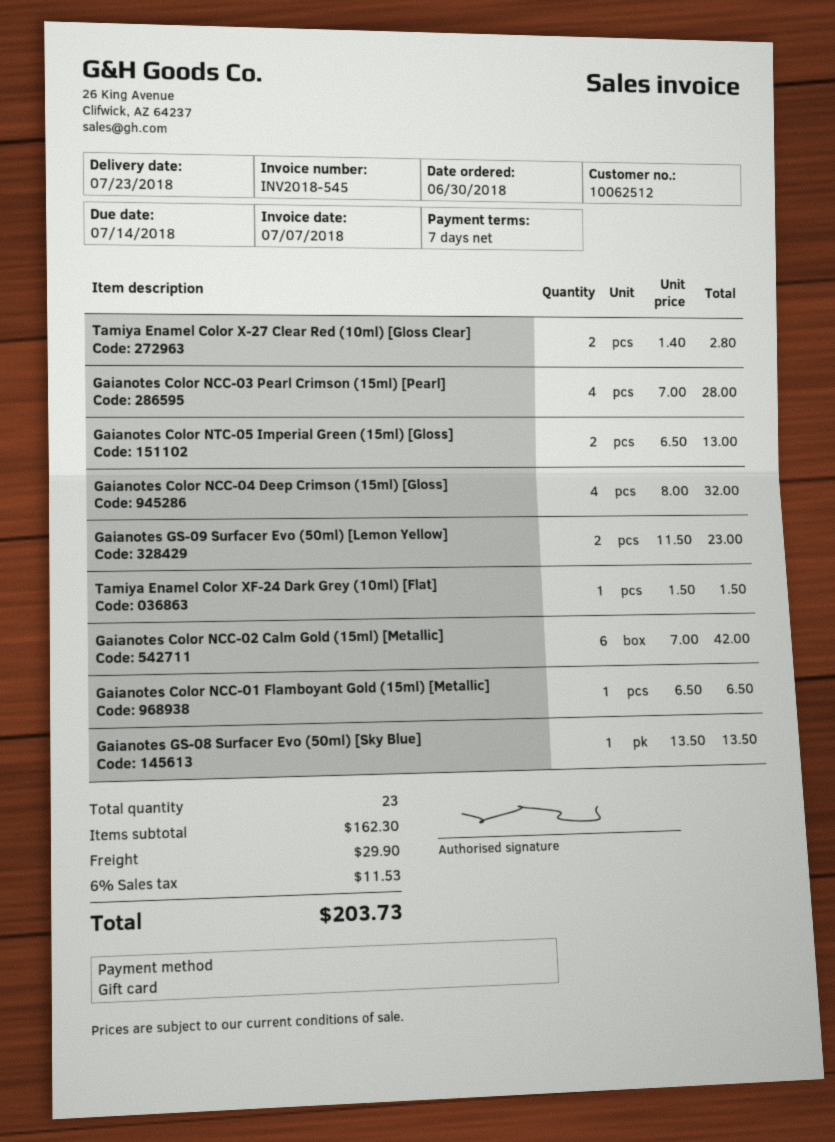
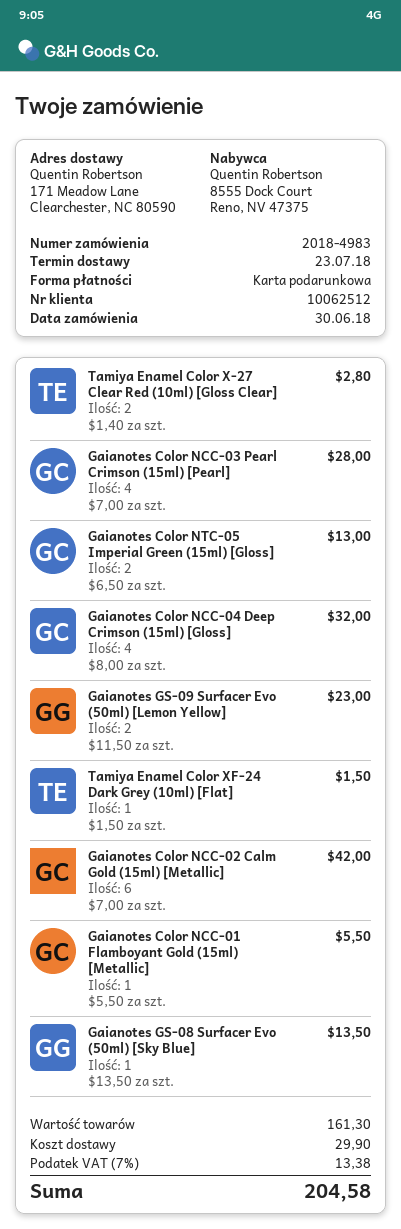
Gaianotes Color NCC-01 Flamboyant Gold (15ml) [Metallic]: 1 x 6.50 = 6.50 -> 1 x 5.50 = 5.50
subtotal: 162.30 -> 161.30
tax: 6% = 11.53 -> 7% = 13.38
total: 203.73 -> 204.58

